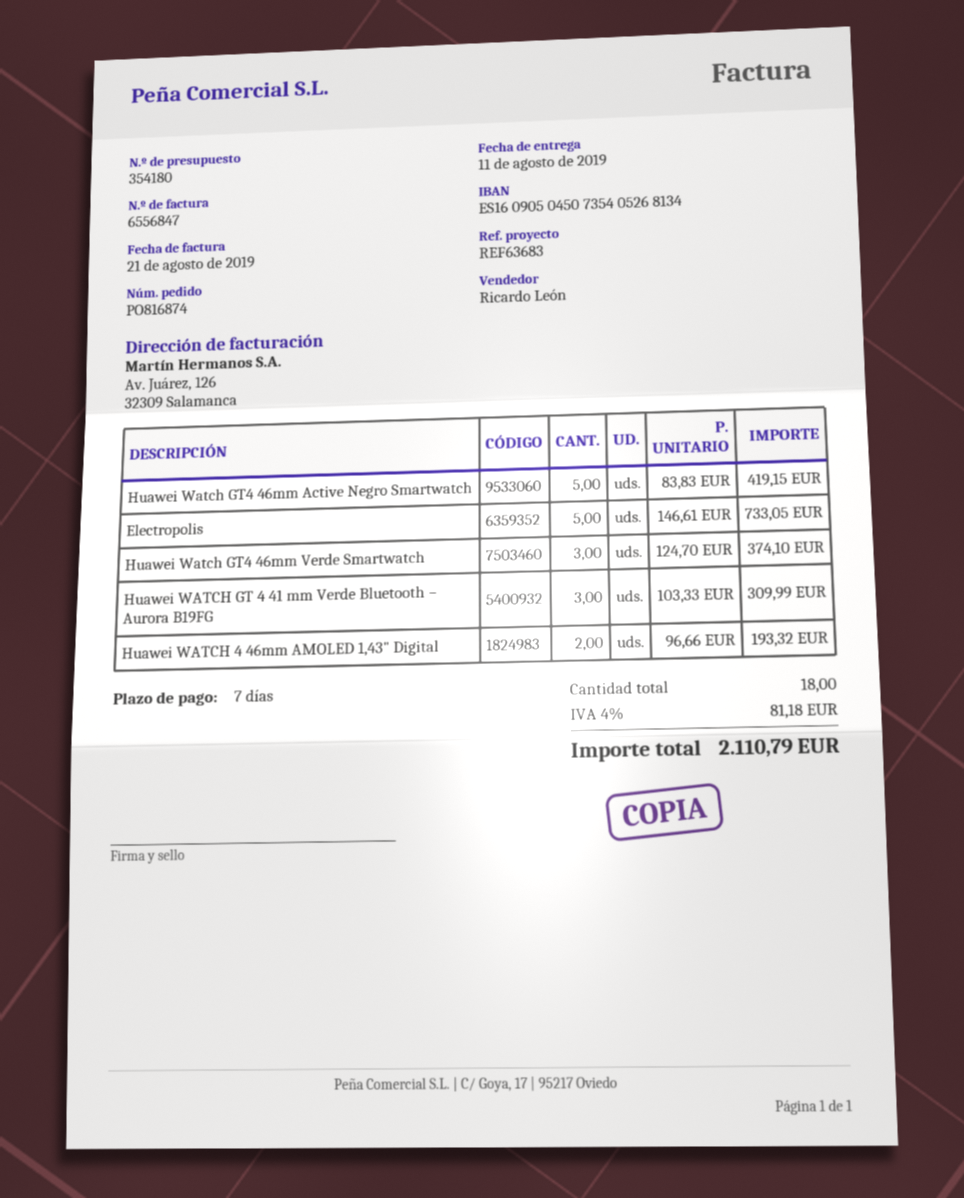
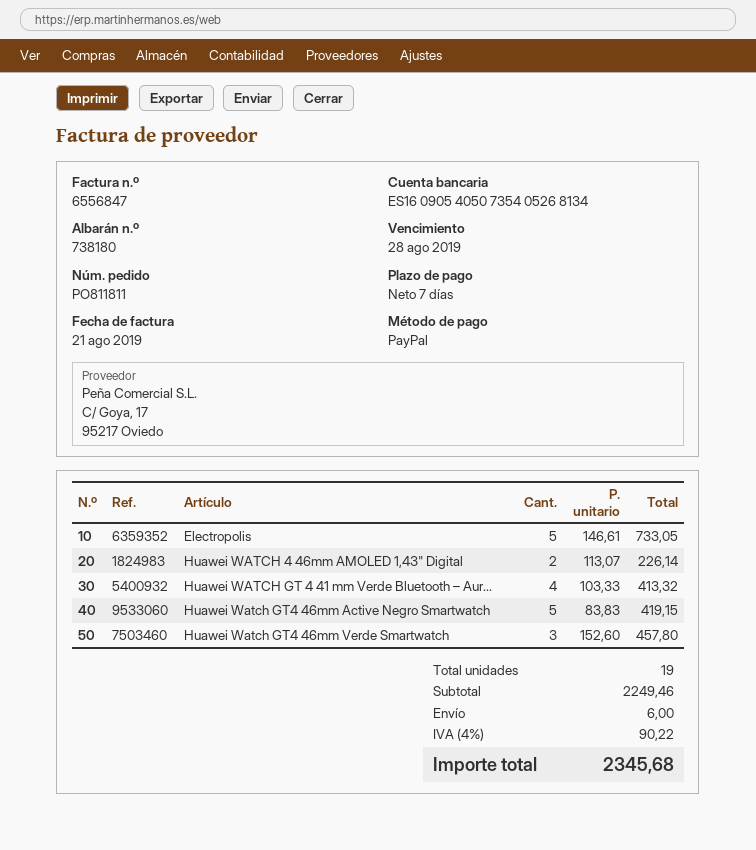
order number: PO816874 -> PO811811
bank account: ES1609050450735405268134 -> ES1609054050735405268134
Huawei Watch GT4 46mm Verde Smartwatch: 3 x 124.70 = 374.10 -> 3 x 152.60 = 457.80
Huawei WATCH GT 4 41 mm Verde Bluetooth – Aurora B19FG: 3 x 103.33 = 309.99 -> 4 x 103.33 = 413.32
Huawei WATCH 4 46mm AMOLED 1,43" Digital: 2 x 96.66 = 193.32 -> 2 x 113.07 = 226.14
total quantity: 18 -> 19
shipping: none -> 6.00
tax: 4% = 81.18 -> 4% = 90.22
total: 2110.79 -> 2345.68

